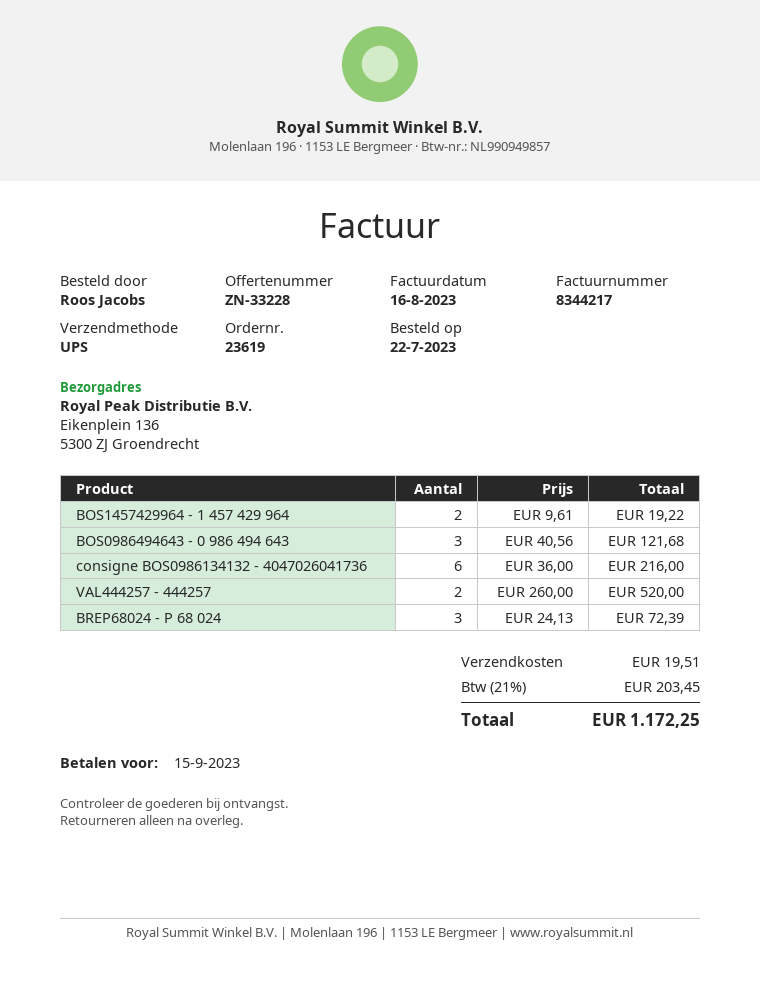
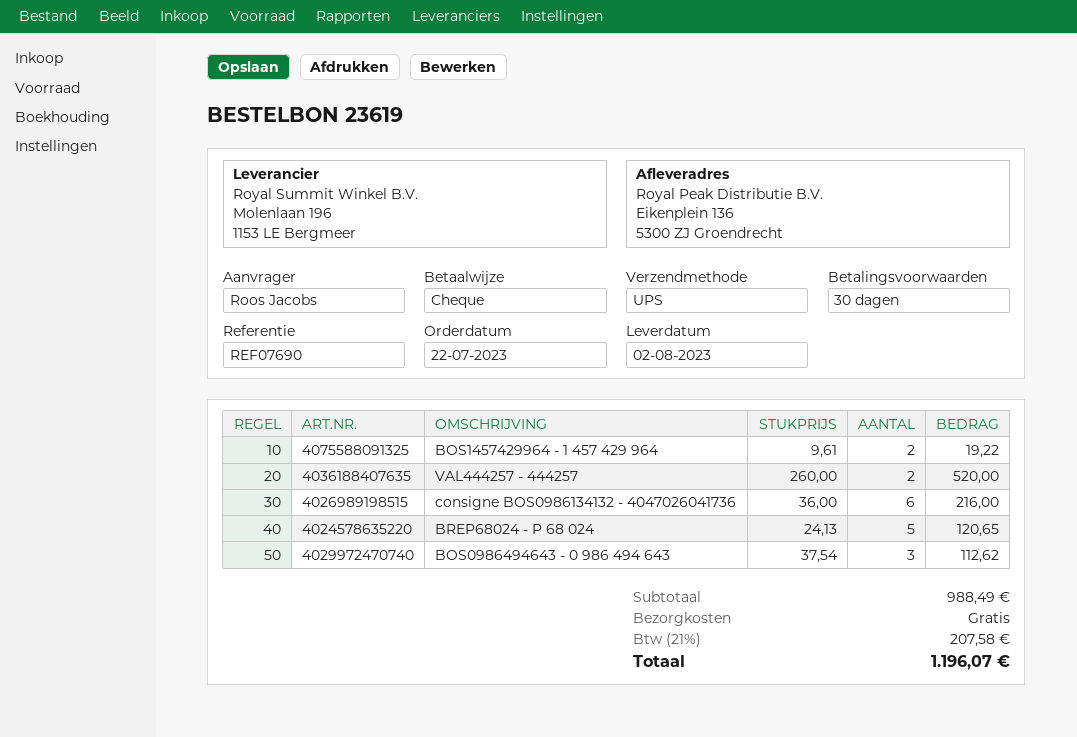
BOS0986494643 - 0 986 494 643: 3 x 40.56 = 121.68 -> 3 x 37.54 = 112.62
BREP68024 - P 68 024: 3 x 24.13 = 72.39 -> 5 x 24.13 = 120.65
shipping: 19.51 -> 0.00
tax: 21% = 203.45 -> 21% = 207.58
total: 1172.25 -> 1196.07

